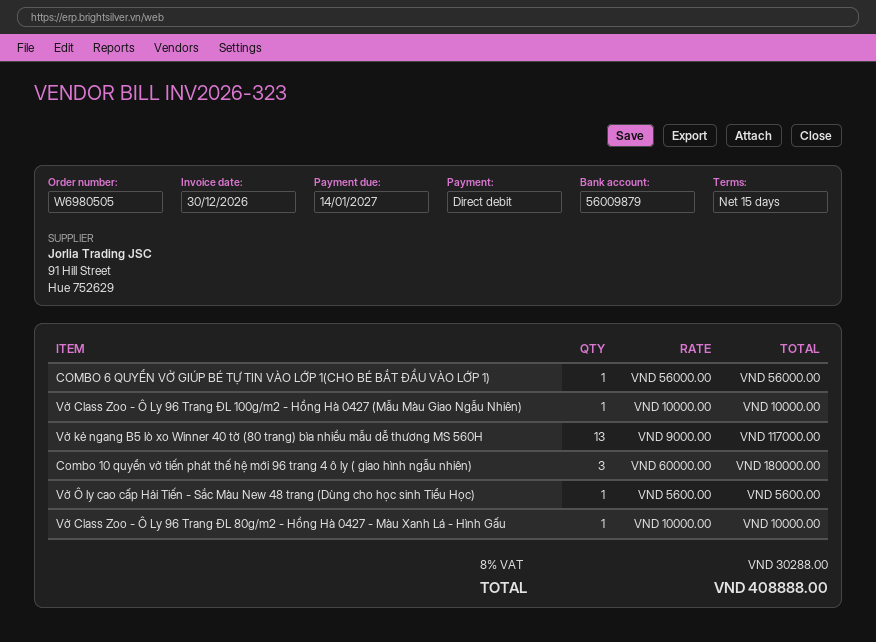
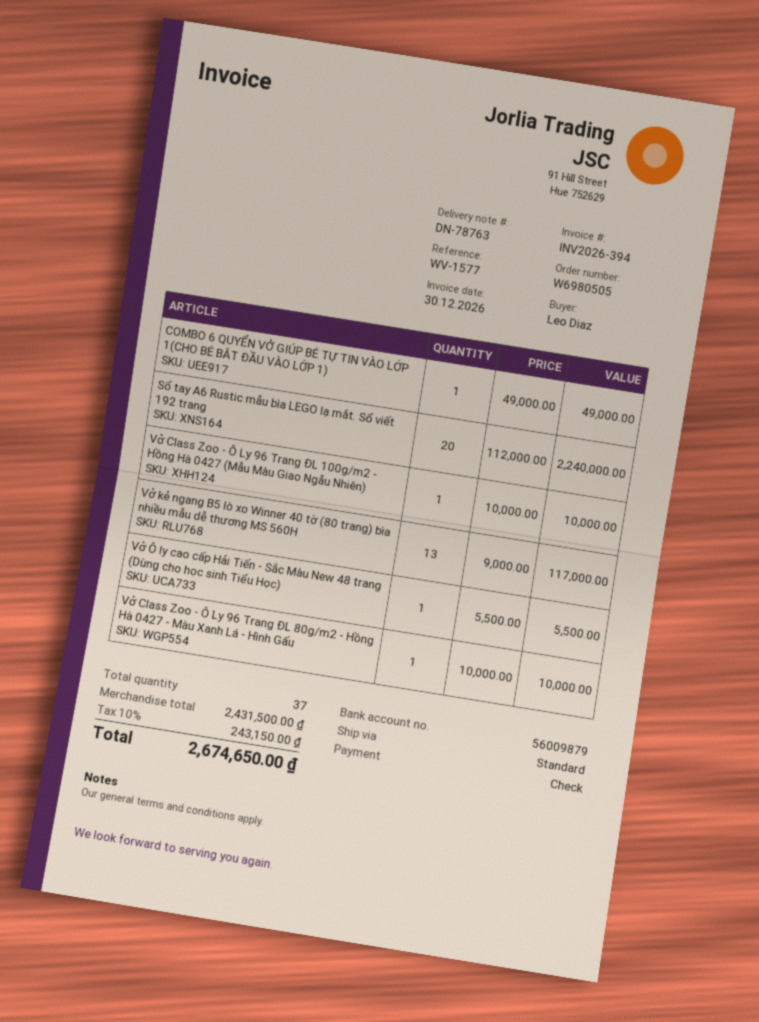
invoice number: INV2026-323 -> INV2026-394
payment method: direct debit -> cheque
COMBO 6 QUYỂN VỞ GIÚP BÉ TỰ TIN VÀO LỚP 1(CHO BÉ BẮT ĐẦU VÀO LỚP 1): 1 x 56000.00 = 56000.00 -> 1 x 49000.00 = 49000.00
Combo 10 quyển vở tiến phát thế hệ mới 96 trang 4 ô ly ( giao hình ngẫu nhiên): 3 x 60000.00 = 180000.00 -> none
Vở Ô ly cao cấp Hải Tiến - Sắc Màu New 48 trang (Dùng cho học sinh Tiểu Học): 1 x 5600.00 = 5600.00 -> 1 x 5500.00 = 5500.00
Sổ tay A6 Rustic mẫu bìa LEGO lạ mắt. Sổ viết 192 trang: none -> 20 x 112000.00 = 2240000.00
tax: 8% = 30288.00 -> 10% = 243150.00
total: 408888.00 -> 2674650.00

